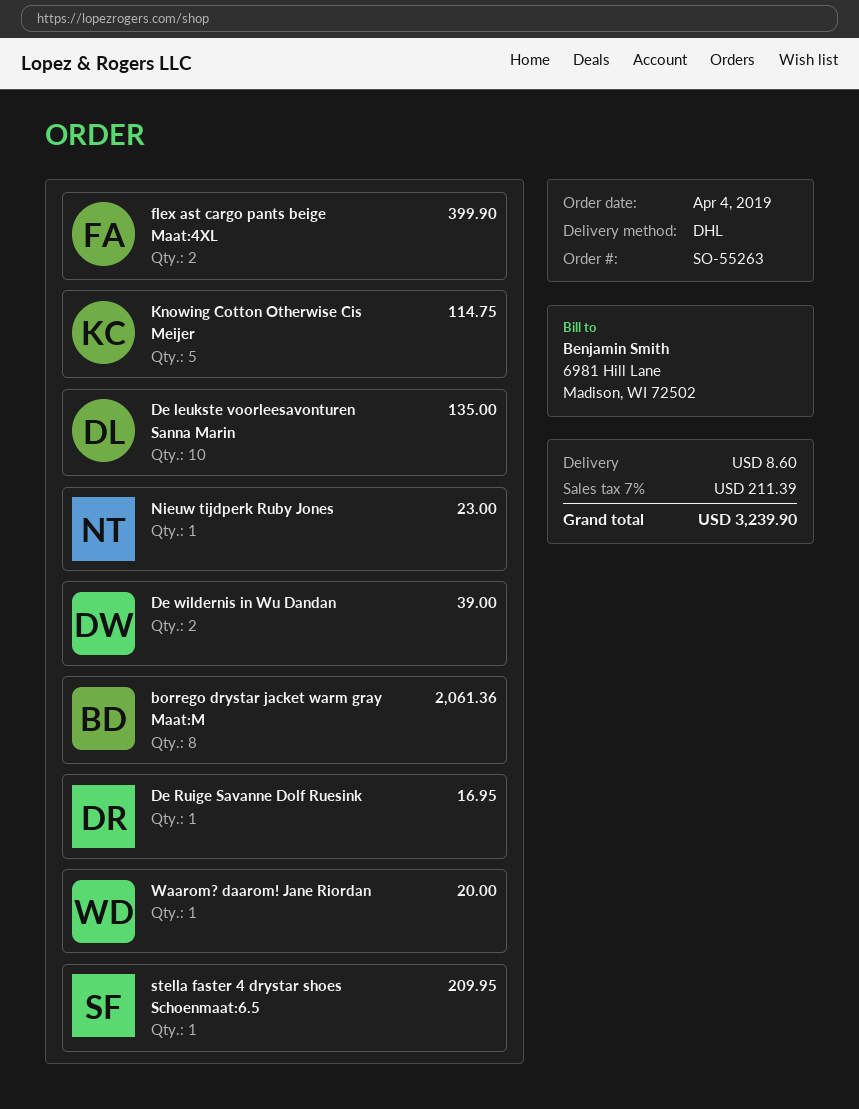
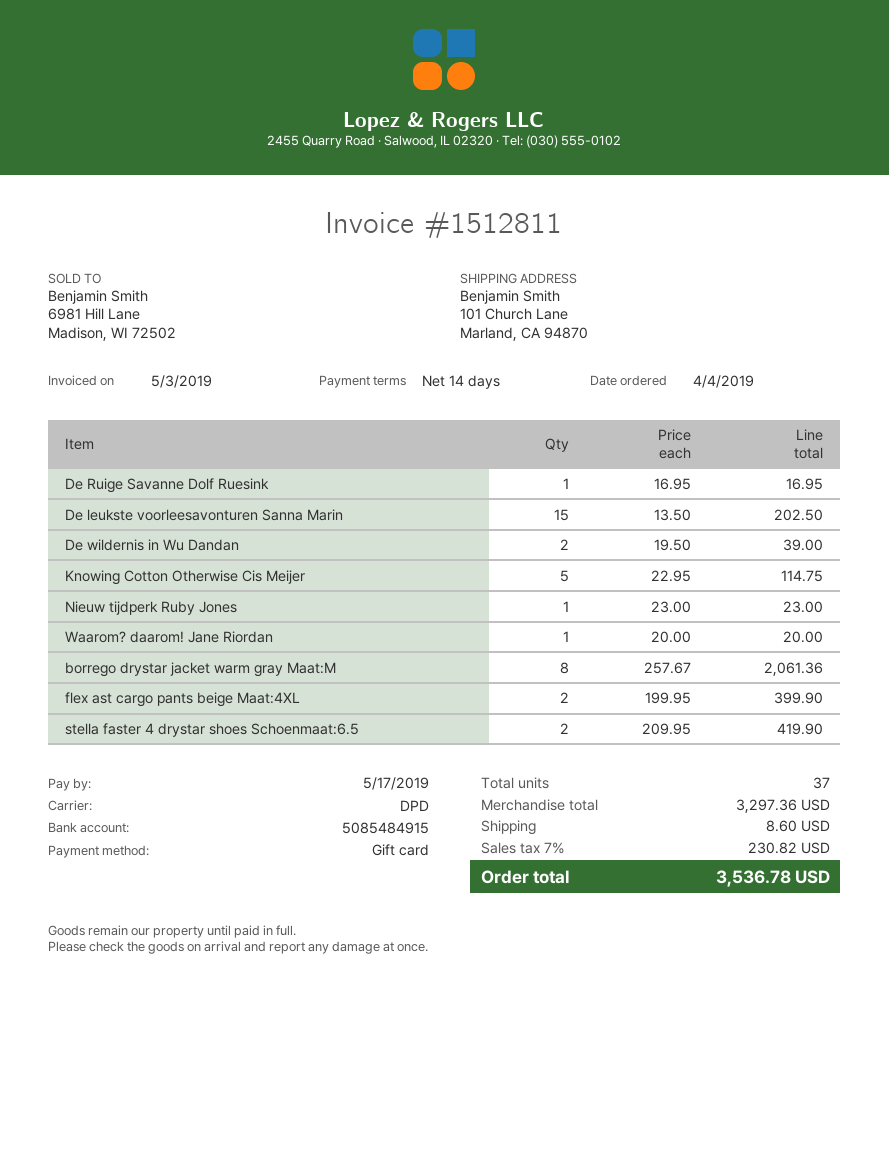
shipping method: DHL -> DPD
De leukste voorleesavonturen Sanna Marin: 10 for 135.00 -> 15 for 202.50
stella faster 4 drystar shoes Schoenmaat:6.5: 1 for 209.95 -> 2 for 419.90
tax: 7% = 211.39 -> 7% = 230.82
total: 3239.90 -> 3536.78

